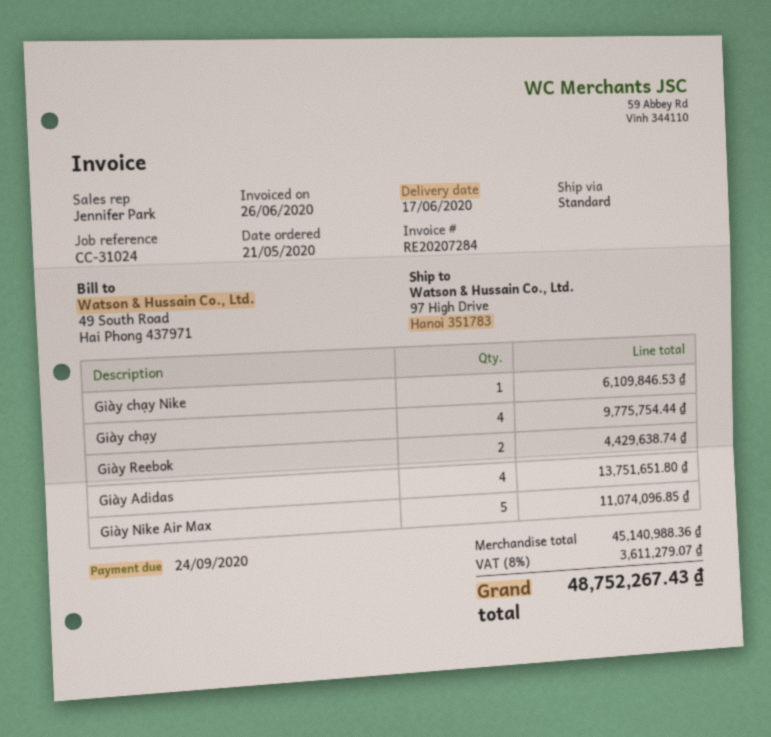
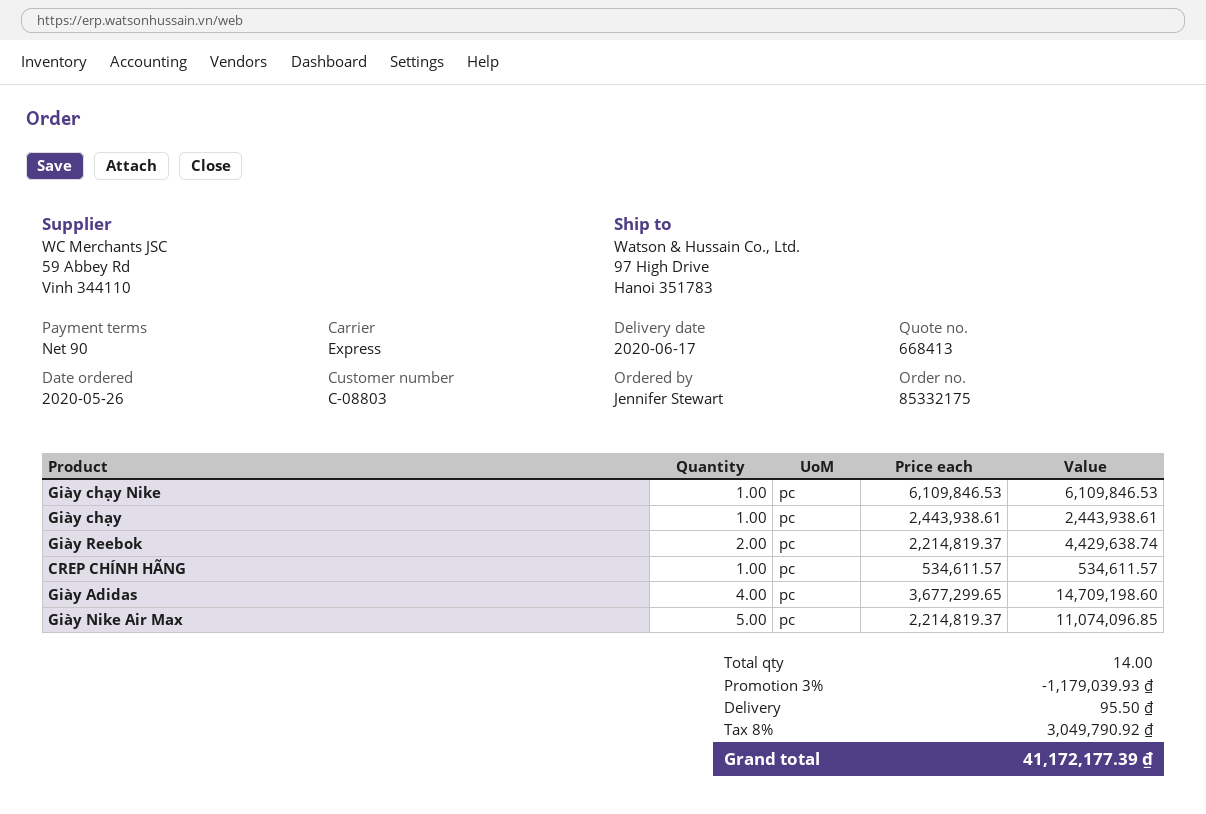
order date: 2020-05-21 -> 2020-05-26
shipping method: standard -> express
Giày chạy: 4 for 9775754.44 -> 1 for 2443938.61
Giày Adidas: 4 for 13751651.80 -> 4 for 14709198.60
CREP CHÍNH HÃNG: none -> 1 for 534611.57
discount: none -> 3% = 1179039.93
shipping: none -> 95.50
tax: 8% = 3611279.07 -> 8% = 3049790.92
total: 48752267.43 -> 41172177.39

